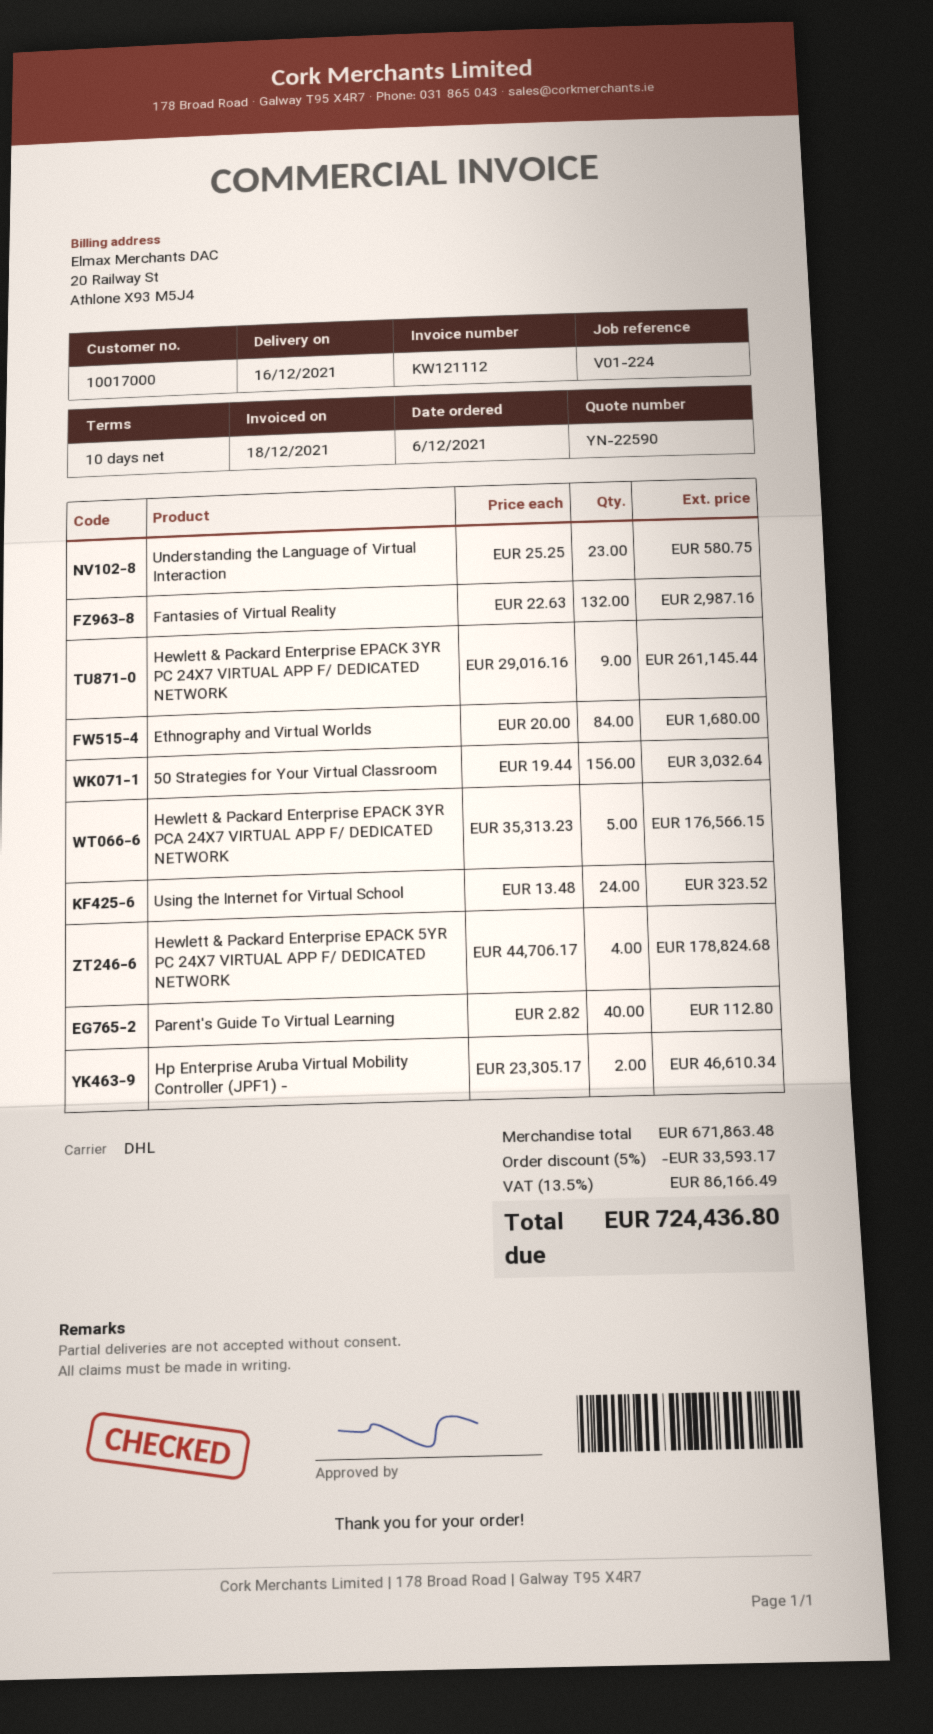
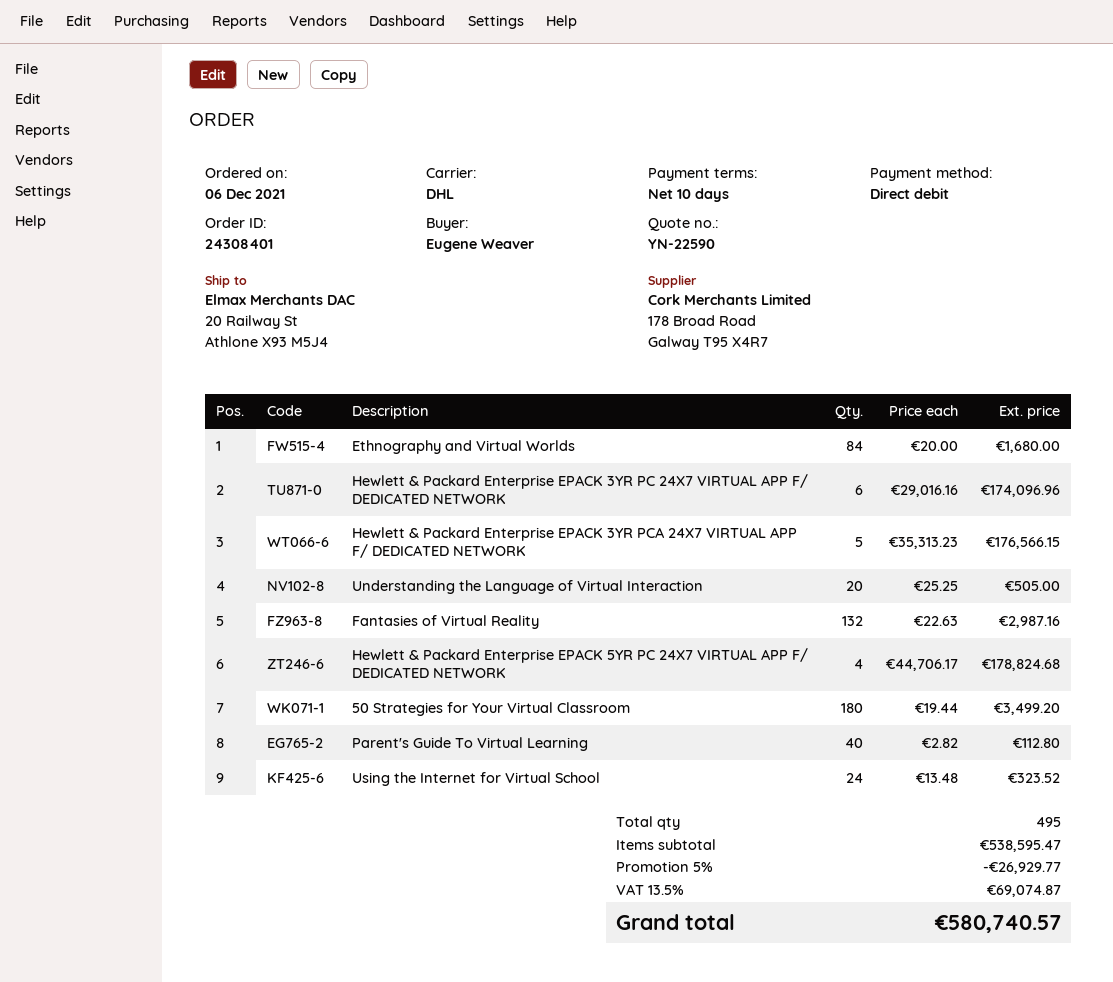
Understanding the Language of Virtual Interaction: 23 x 25.25 = 580.75 -> 20 x 25.25 = 505.00
Hewlett & Packard Enterprise EPACK 3YR PC 24X7 VIRTUAL APP F/ DEDICATED NETWORK: 9 x 29016.16 = 261145.44 -> 6 x 29016.16 = 174096.96
50 Strategies for Your Virtual Classroom: 156 x 19.44 = 3032.64 -> 180 x 19.44 = 3499.20
Hp Enterprise Aruba Virtual Mobility Controller (JPF1) -: 2 x 23305.17 = 46610.34 -> none
subtotal: 671863.48 -> 538595.47
discount: 5% = 33593.17 -> 5% = 26929.77
tax: 13.5% = 86166.49 -> 13.5% = 69074.87
total: 724436.80 -> 580740.57

